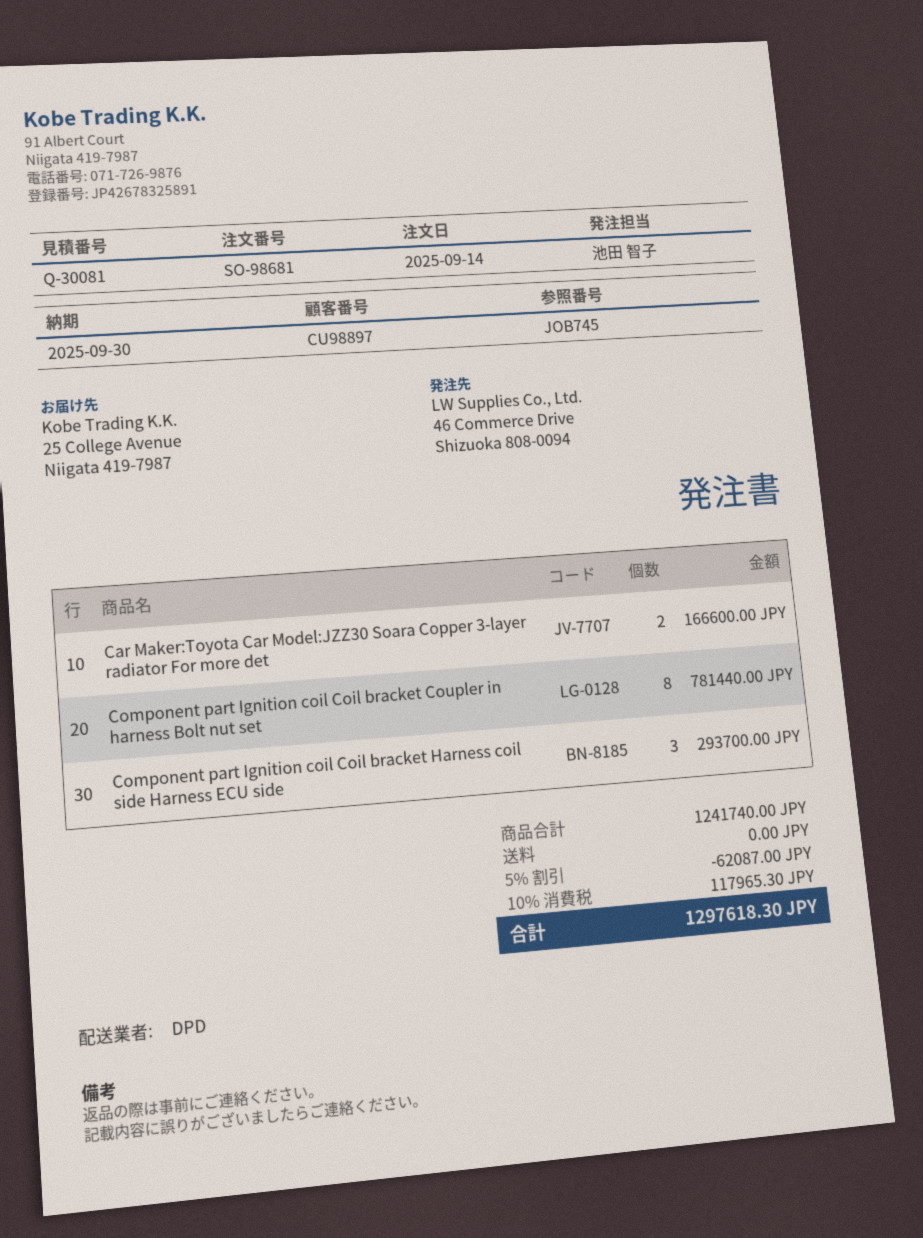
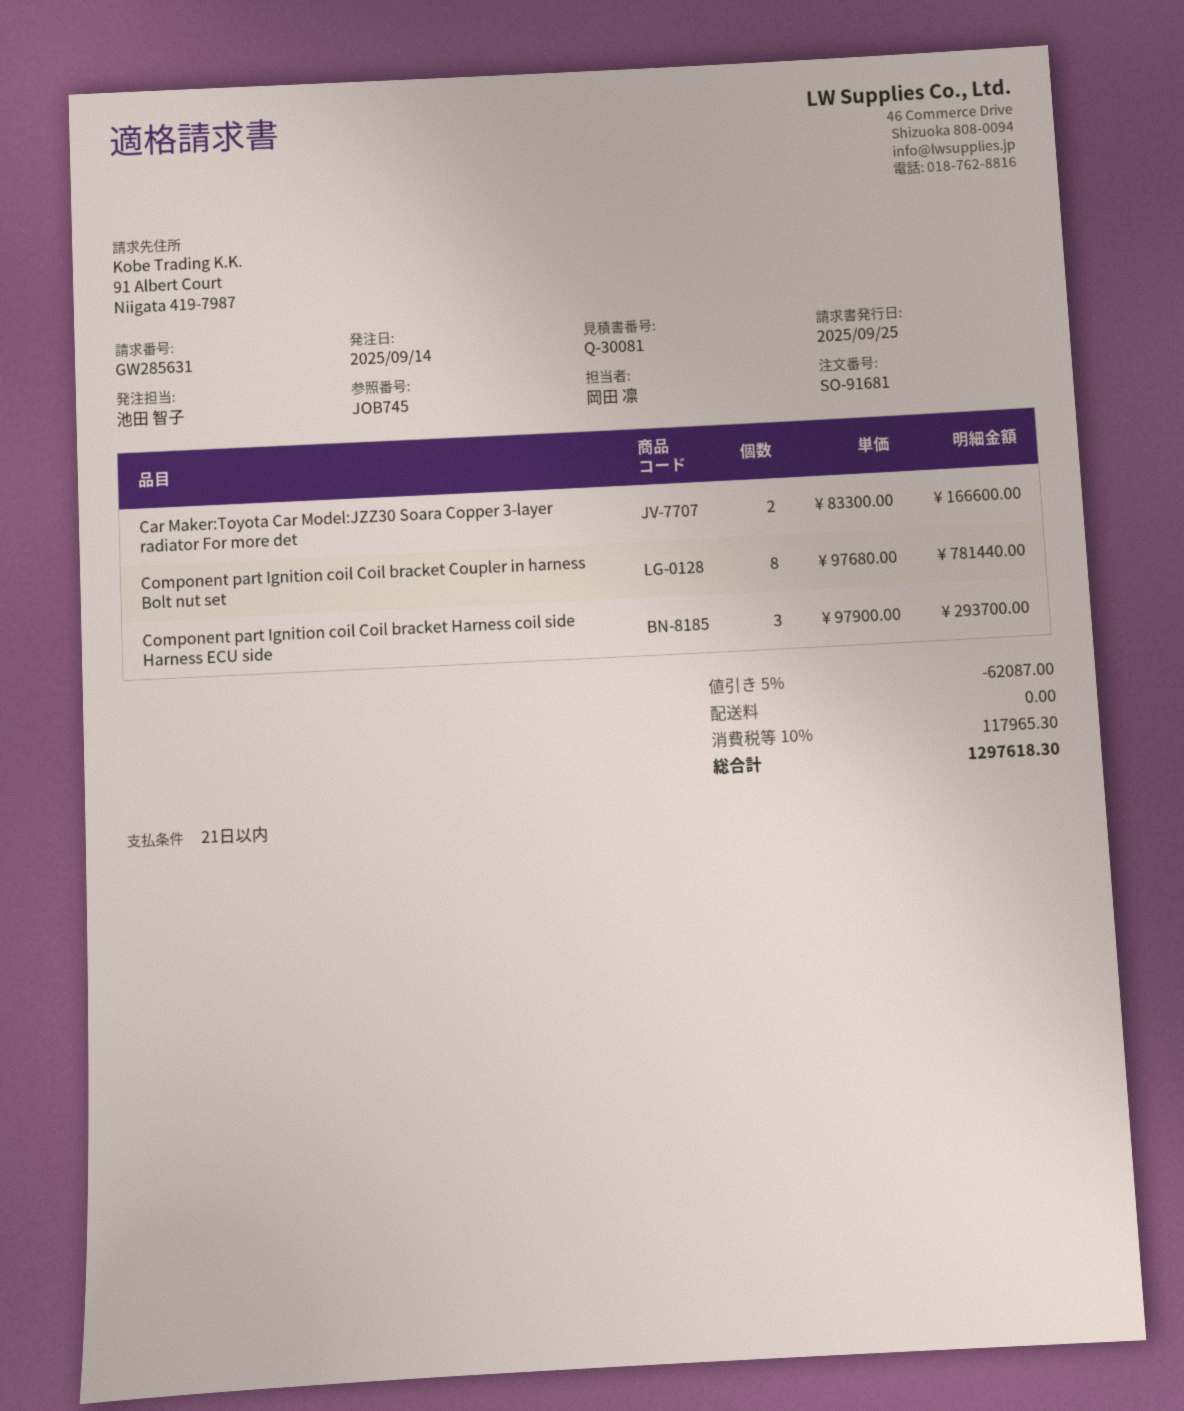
order number: SO-98681 -> SO-91681

